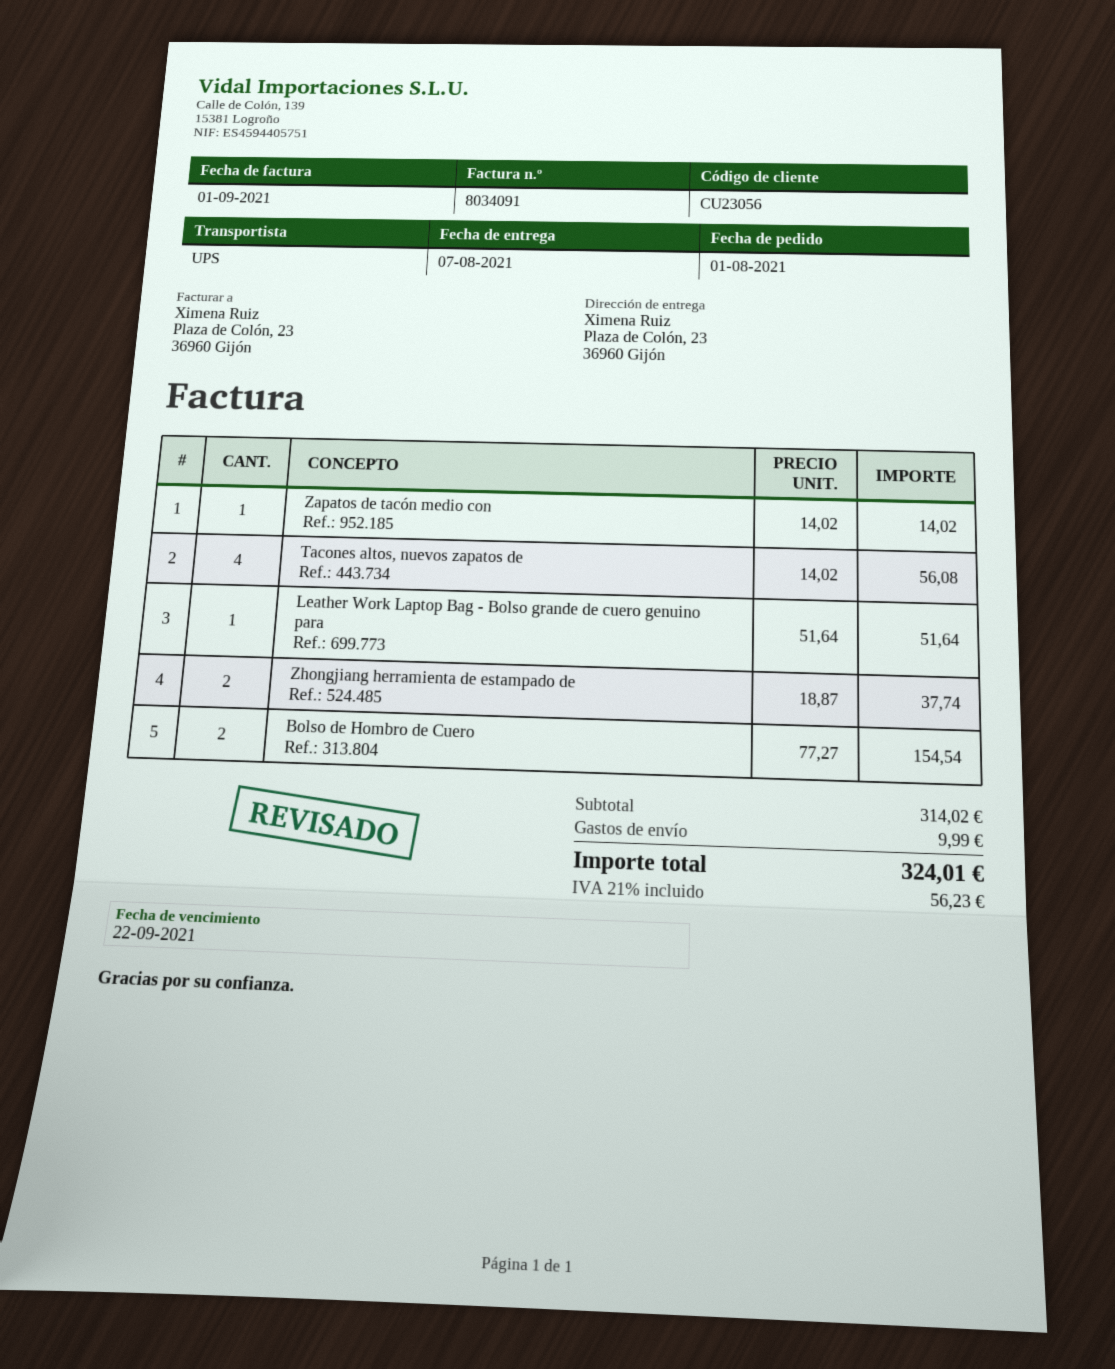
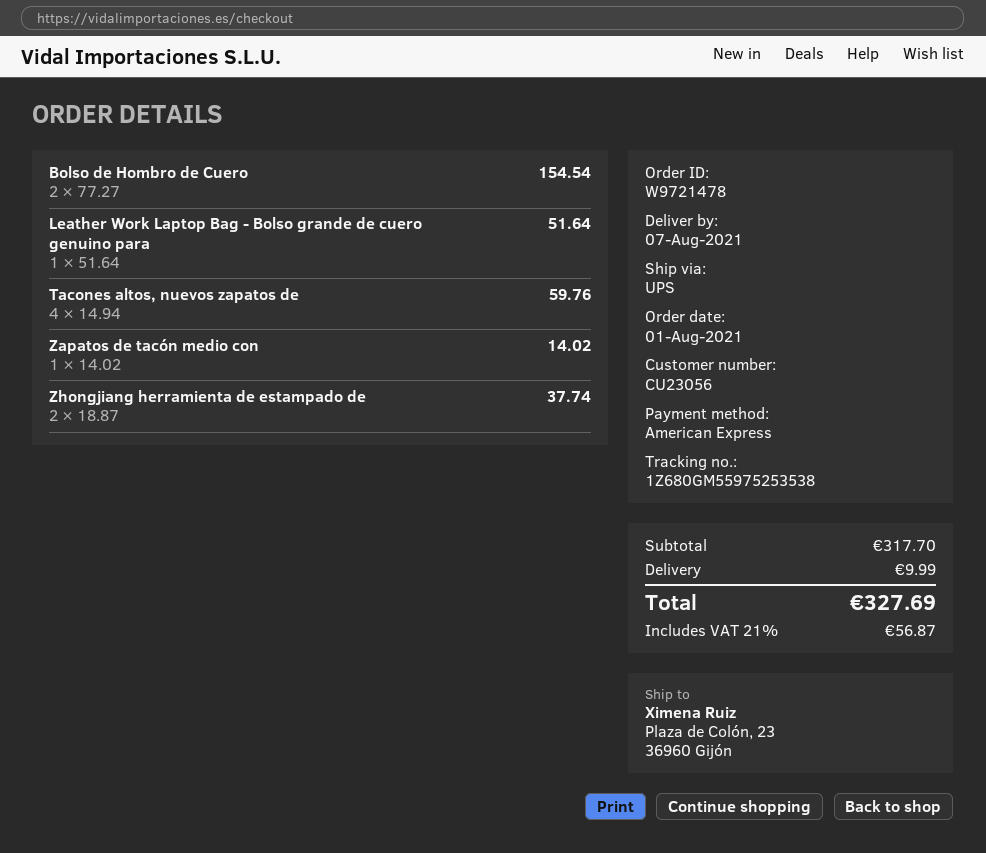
Tacones altos, nuevos zapatos de: 4 x 14.02 = 56.08 -> 4 x 14.94 = 59.76
subtotal: 314.02 -> 317.70
tax: 21% = 56.23 -> 21% = 56.87
total: 324.01 -> 327.69

